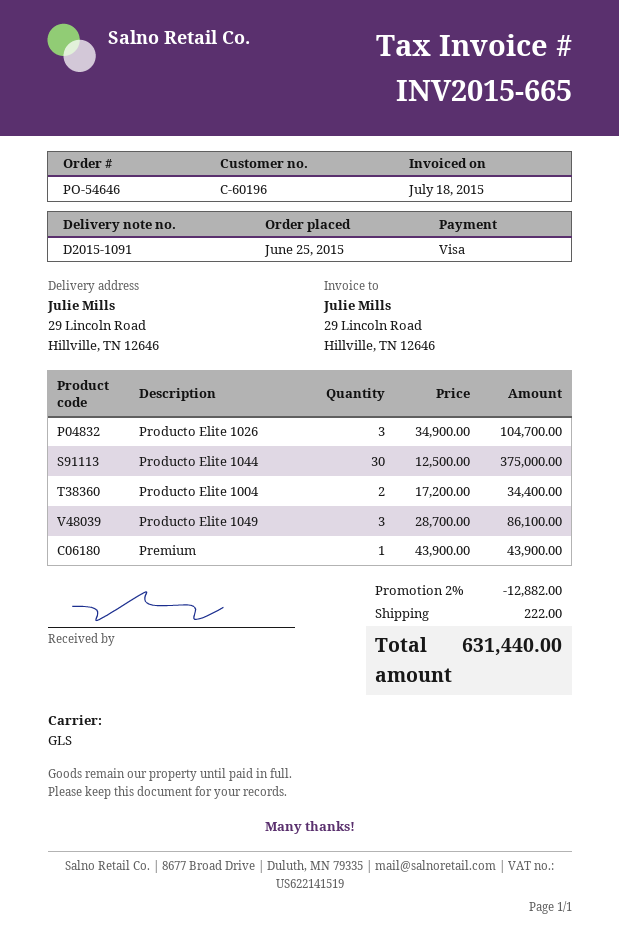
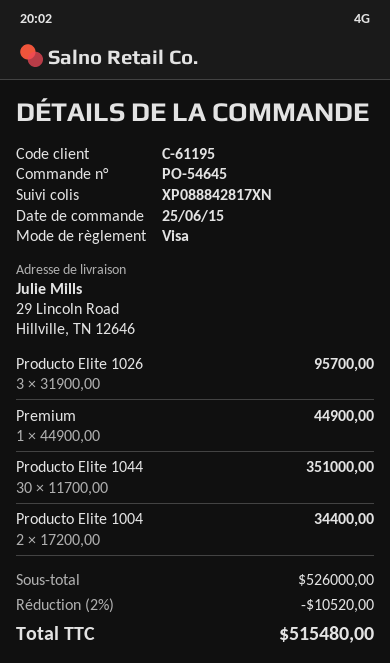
order number: PO-54646 -> PO-54645
customer number: C-60196 -> C-61195
Producto Elite 1026: 3 x 34900.00 = 104700.00 -> 3 x 31900.00 = 95700.00
Producto Elite 1044: 30 x 12500.00 = 375000.00 -> 30 x 11700.00 = 351000.00
Producto Elite 1049: 3 x 28700.00 = 86100.00 -> none
Premium: 1 x 43900.00 = 43900.00 -> 1 x 44900.00 = 44900.00
discount: 2% = 12882.00 -> 2% = 10520.00
shipping: 222.00 -> none
total: 631440.00 -> 515480.00

